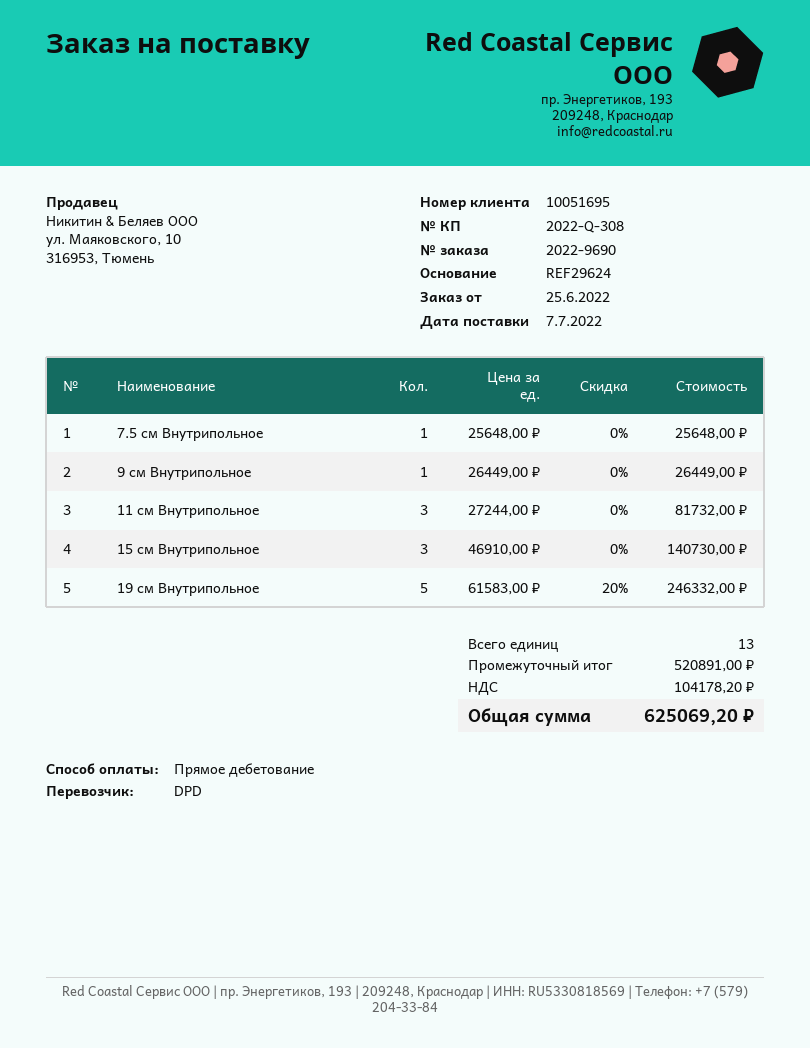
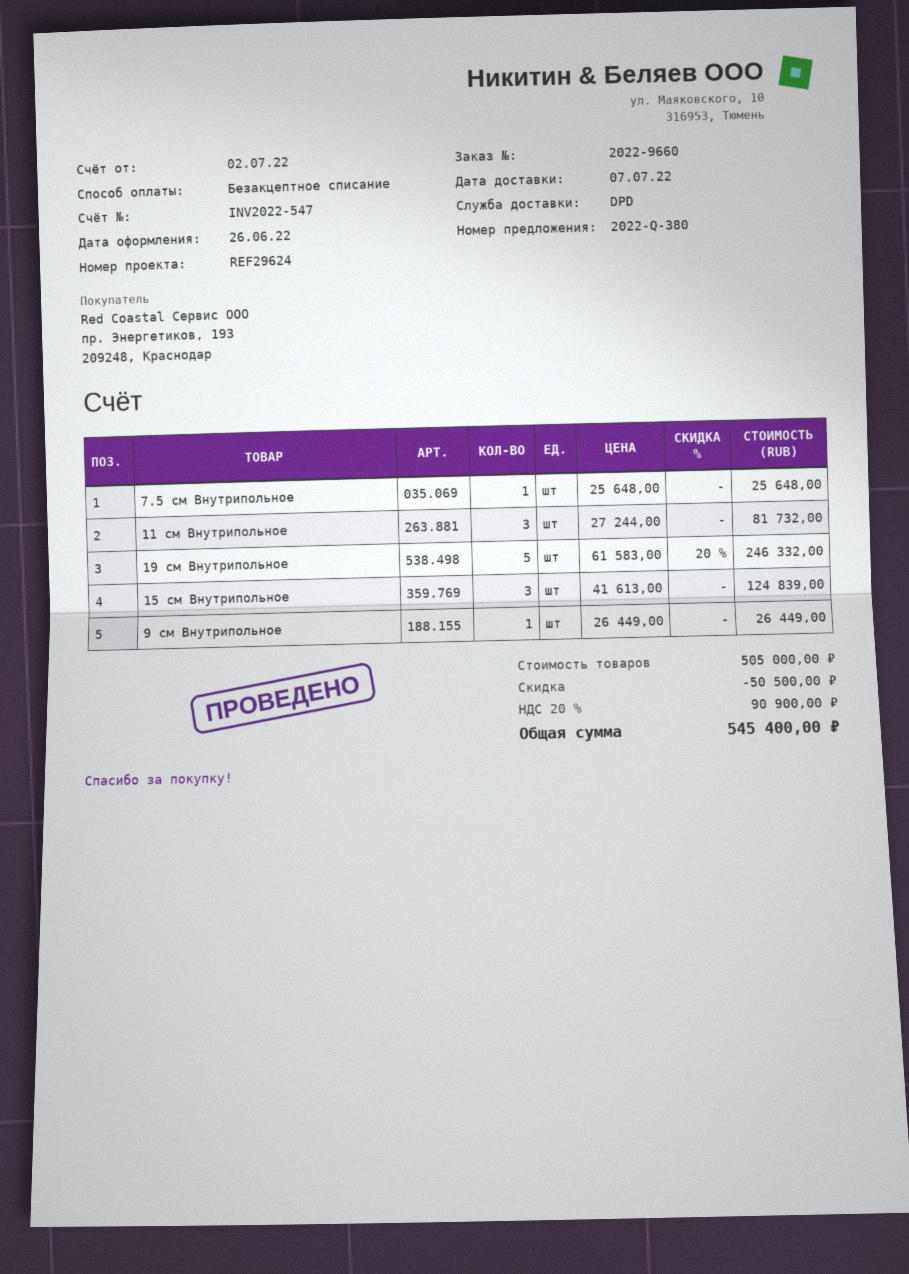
quote number: 2022-Q-308 -> 2022-Q-380
order number: 2022-9690 -> 2022-9660
order date: 2022-06-25 -> 2022-06-26
15 см Внутрипольное: 3 x 46910.00 = 140730.00 -> 3 x 41613.00 = 124839.00
subtotal: 520891.00 -> 505000.00
discount: none -> 50500.00
tax: 104178.20 -> 90900.00
total: 625069.20 -> 545400.00

